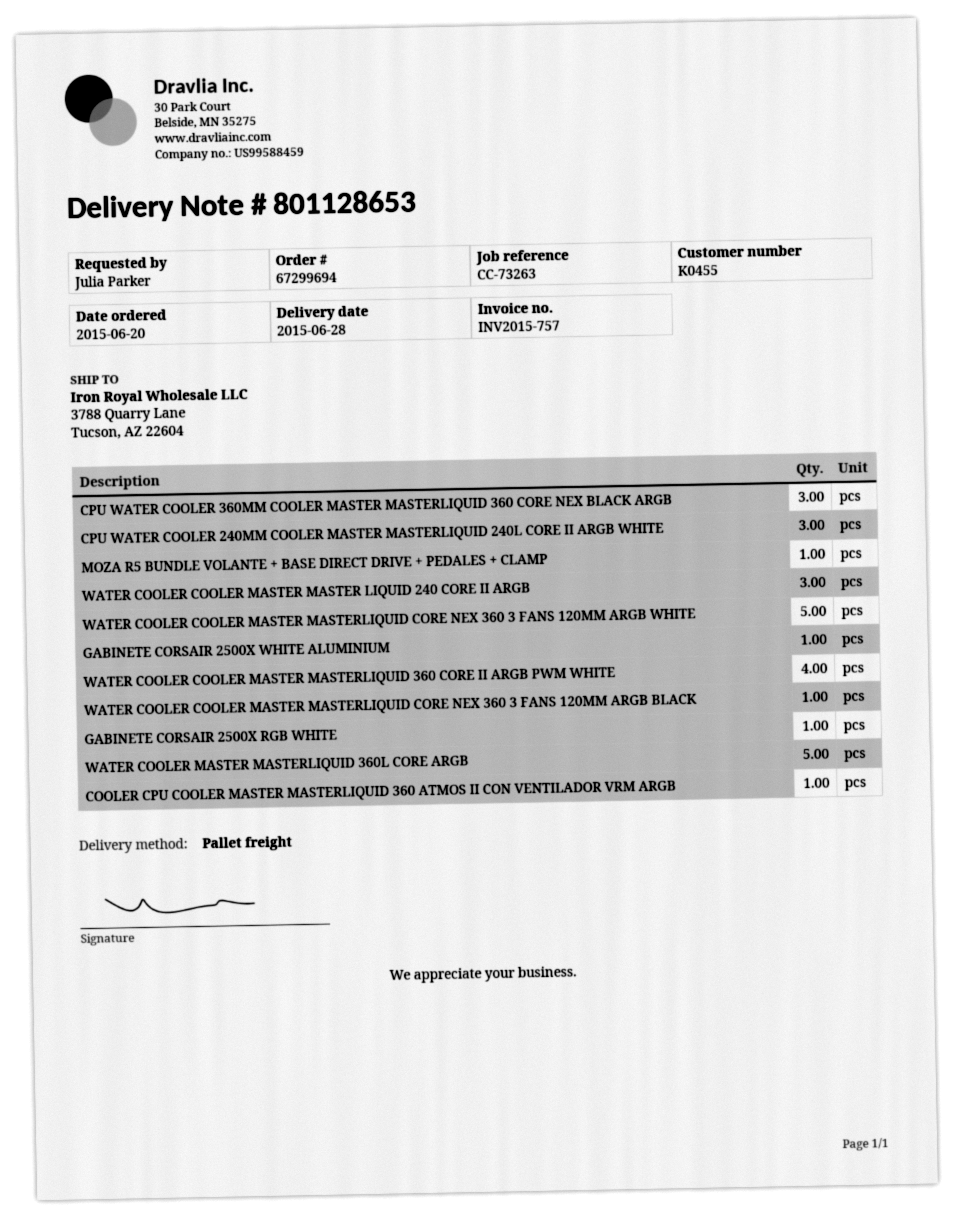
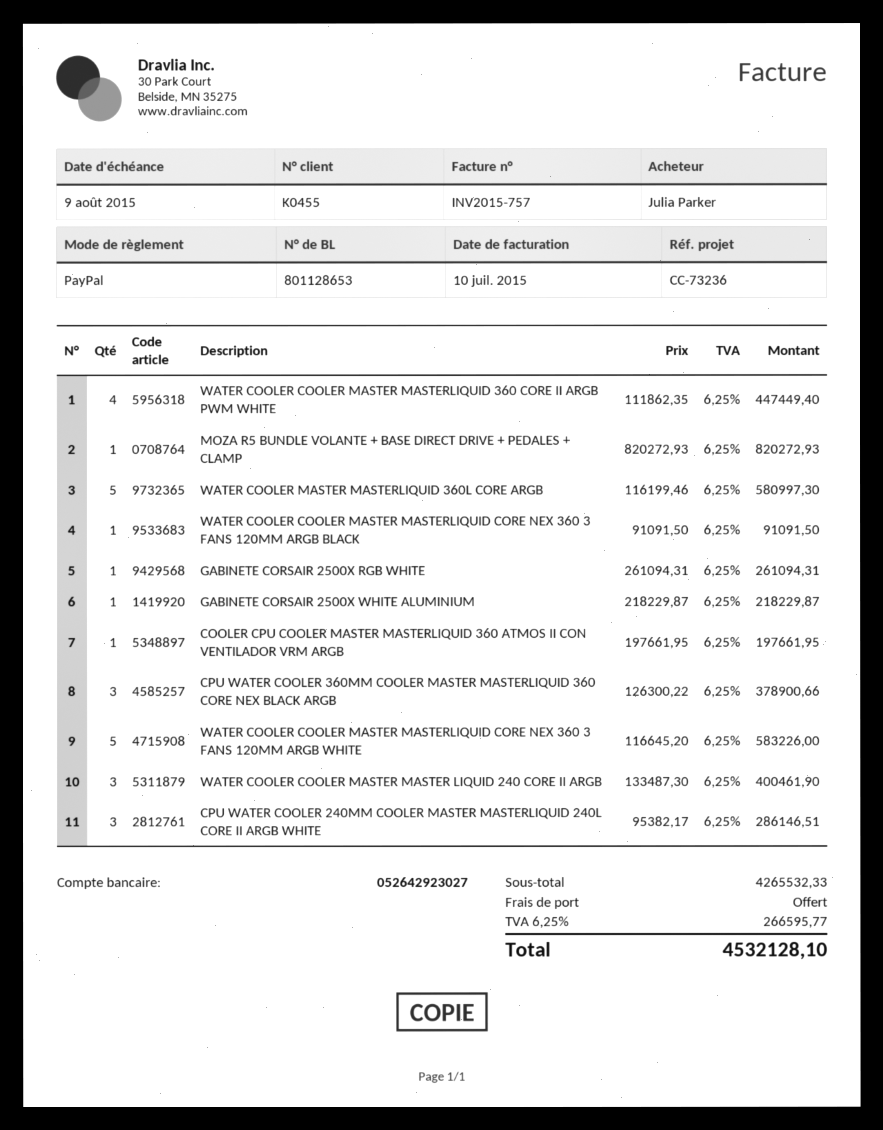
reference: CC-73263 -> CC-73236

